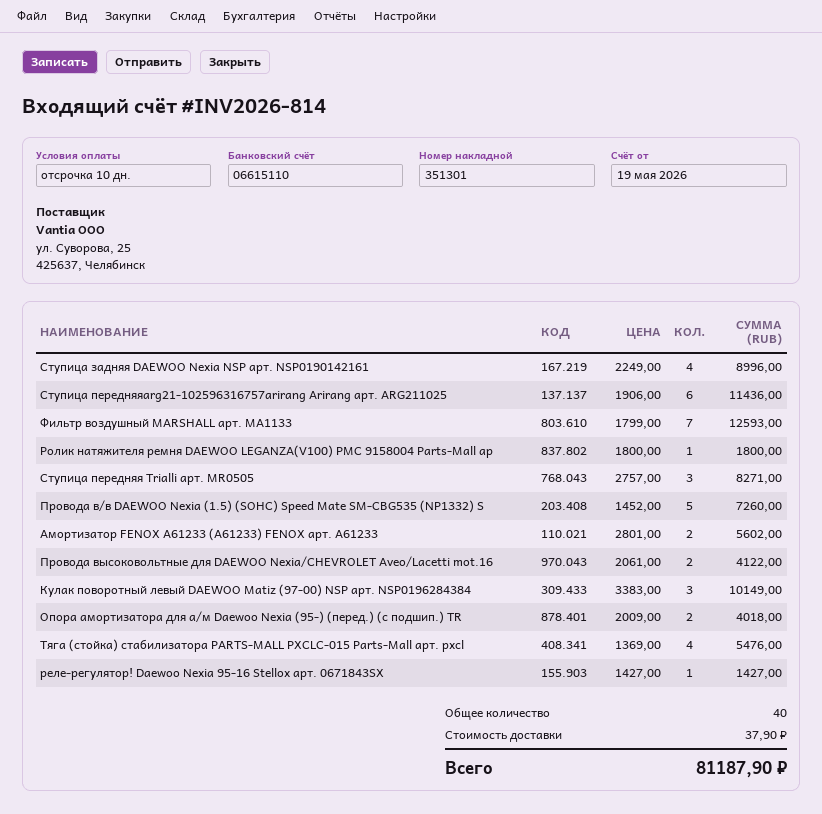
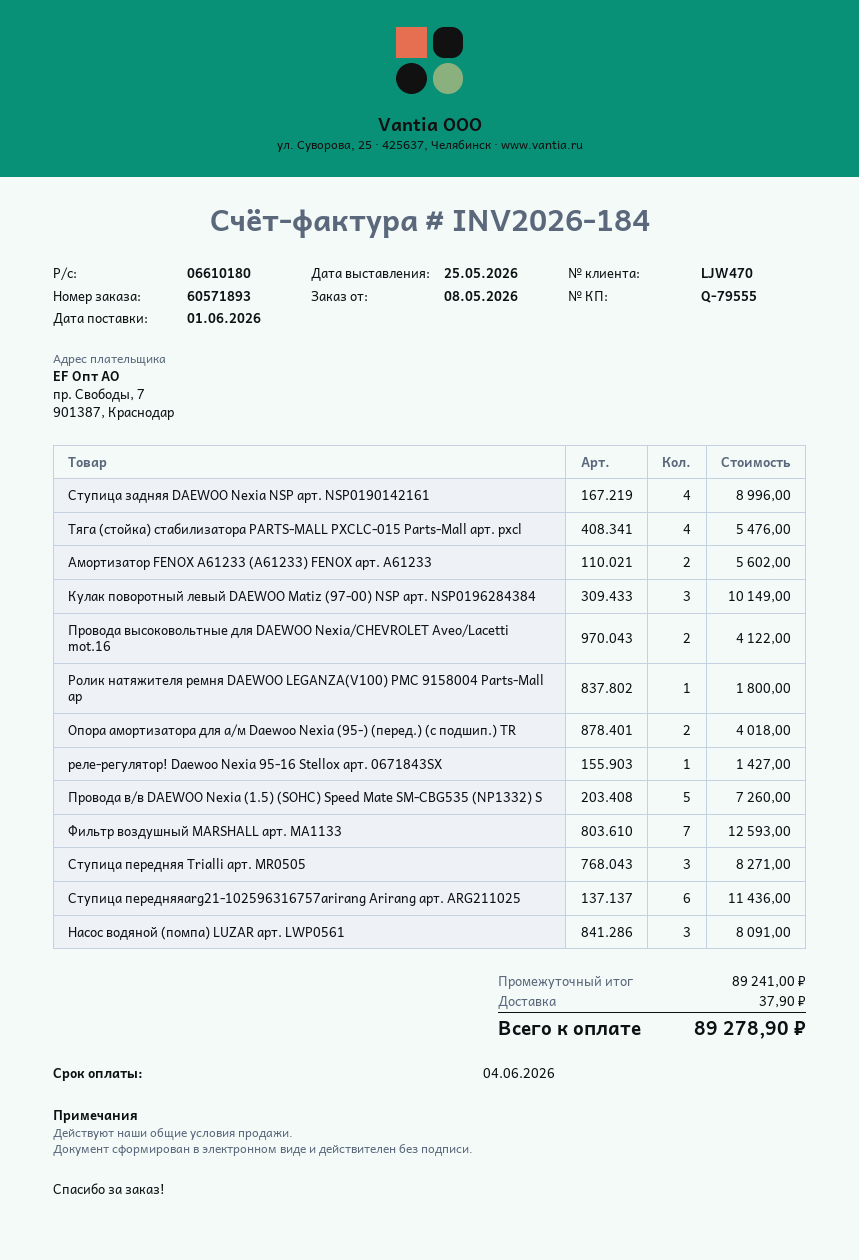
invoice number: INV2026-814 -> INV2026-184
invoice date: 2026-05-19 -> 2026-05-25
bank account: 06615110 -> 06610180
Насос водяной (помпа) LUZAR арт. LWP0561: none -> 3 for 8091.00
total: 81187.90 -> 89278.90

